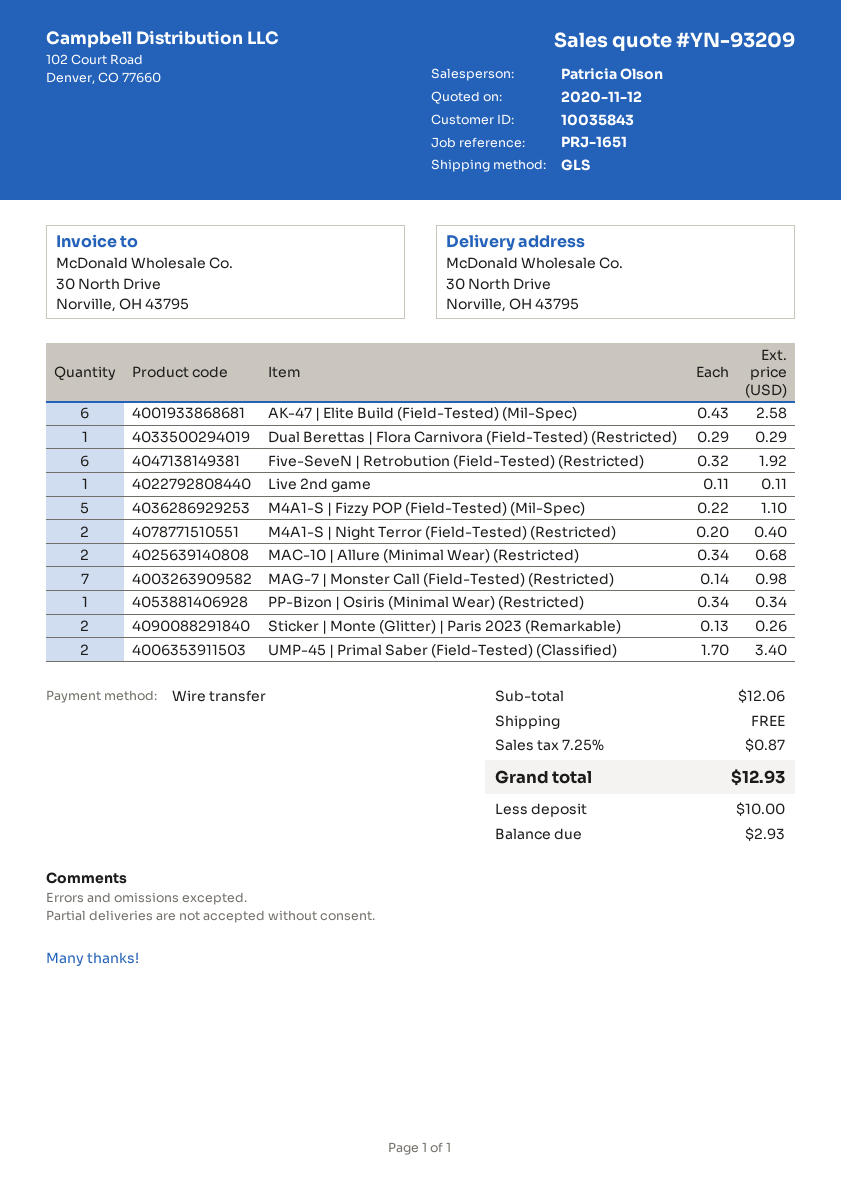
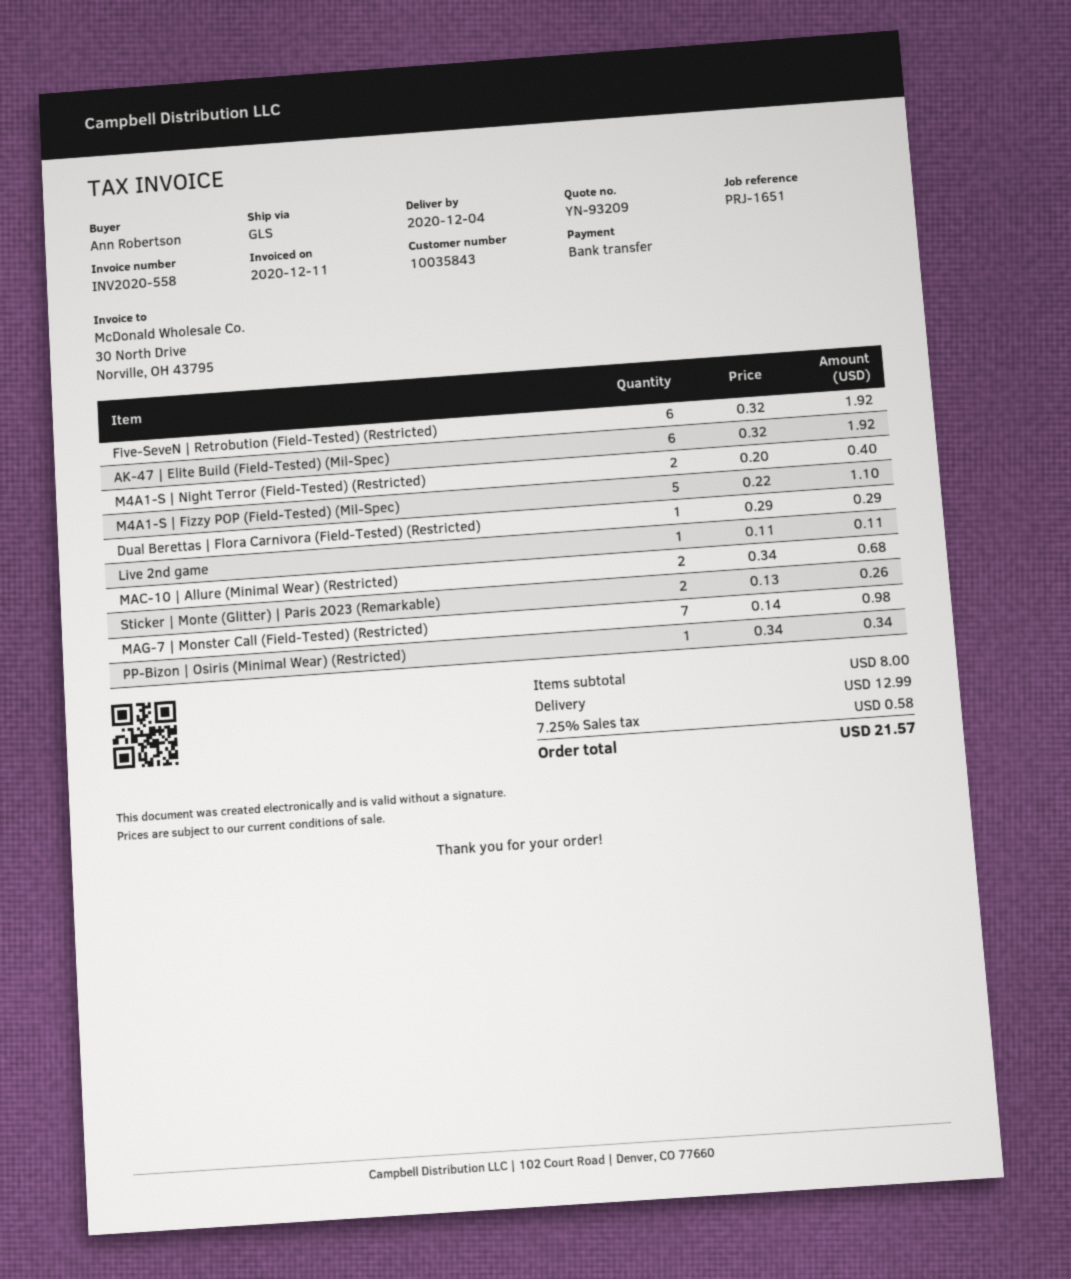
AK-47 | Elite Build (Field-Tested) (Mil-Spec): 6 x 0.43 = 2.58 -> 6 x 0.32 = 1.92
UMP-45 | Primal Saber (Field-Tested) (Classified): 2 x 1.70 = 3.40 -> none
subtotal: 12.06 -> 8.00
shipping: 0.00 -> 12.99
tax: 7.25% = 0.87 -> 7.25% = 0.58
total: 12.93 -> 21.57

